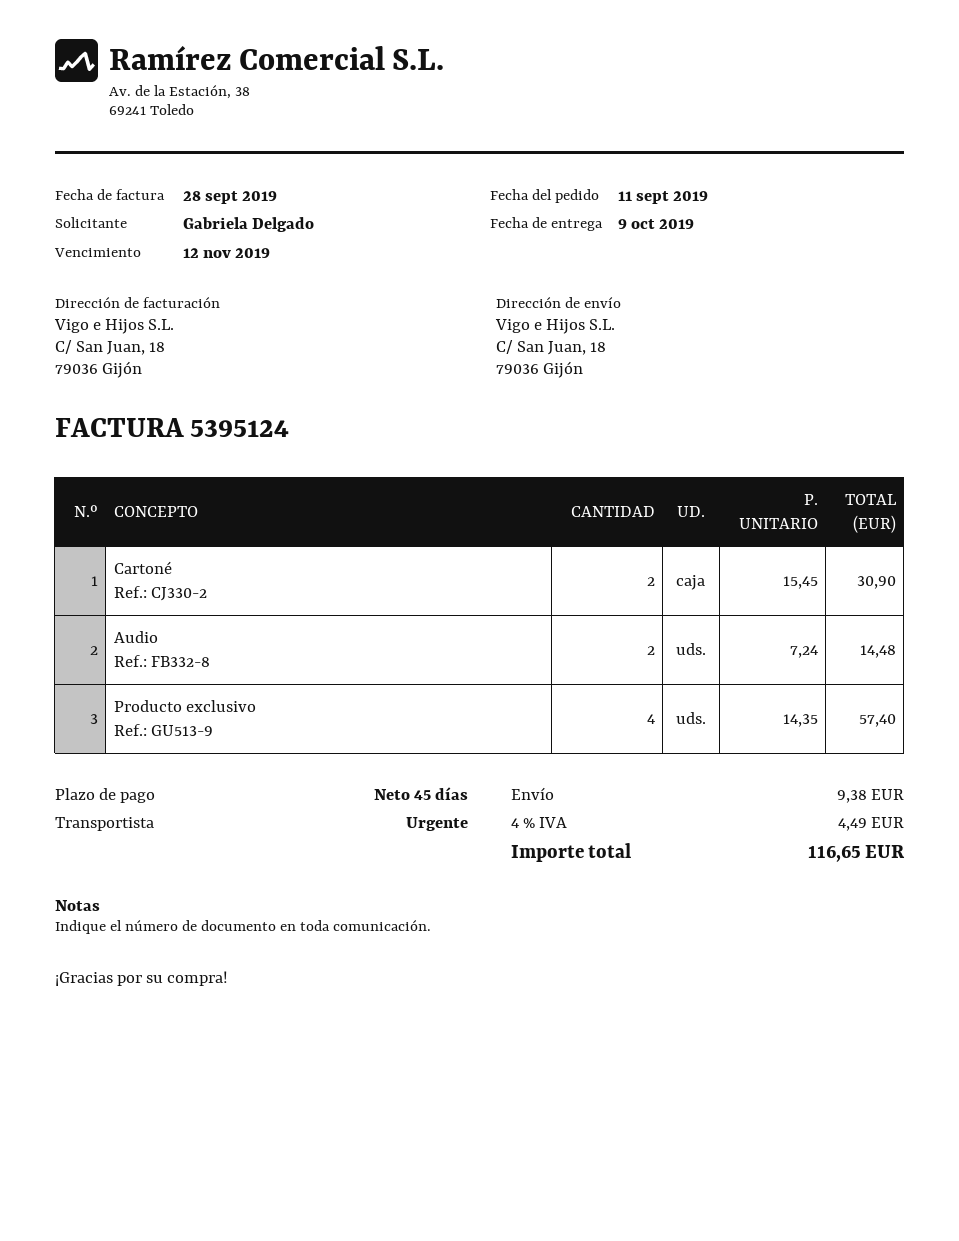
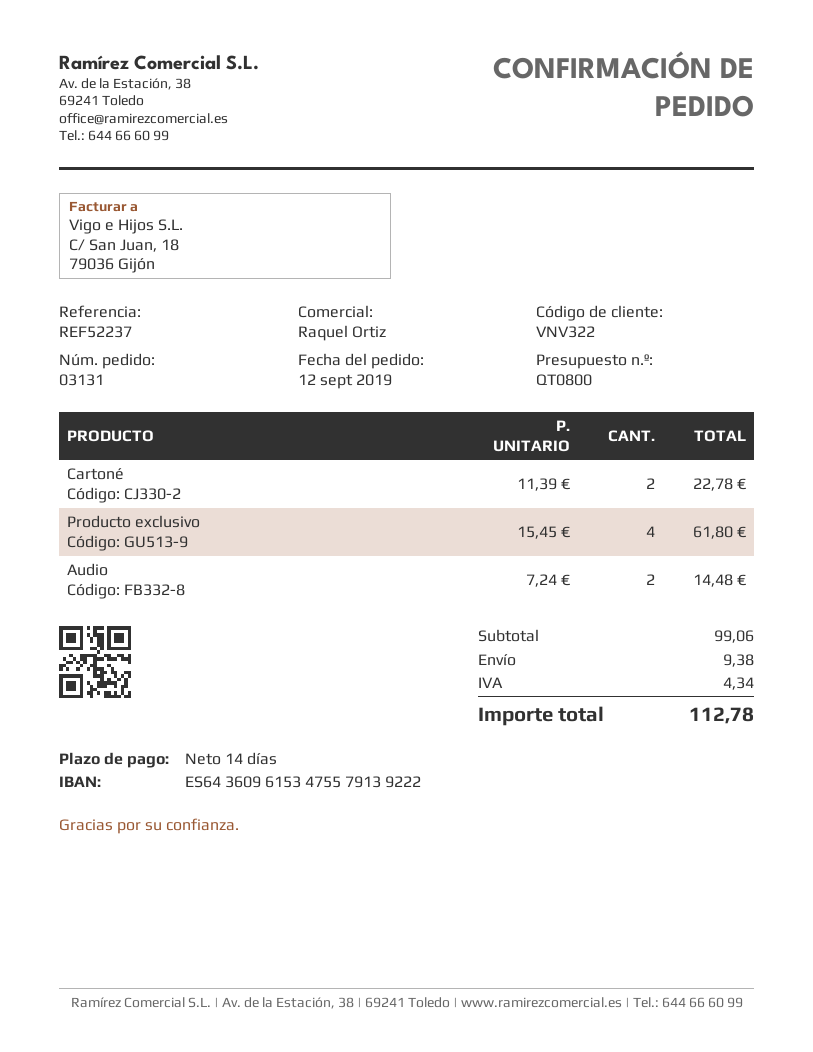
order date: 2019-09-11 -> 2019-09-12
payment terms: 45 days -> 14 days
Cartoné: 2 x 15.45 = 30.90 -> 2 x 11.39 = 22.78
Producto exclusivo: 4 x 14.35 = 57.40 -> 4 x 15.45 = 61.80
tax: 4.49 -> 4.34
total: 116.65 -> 112.78

